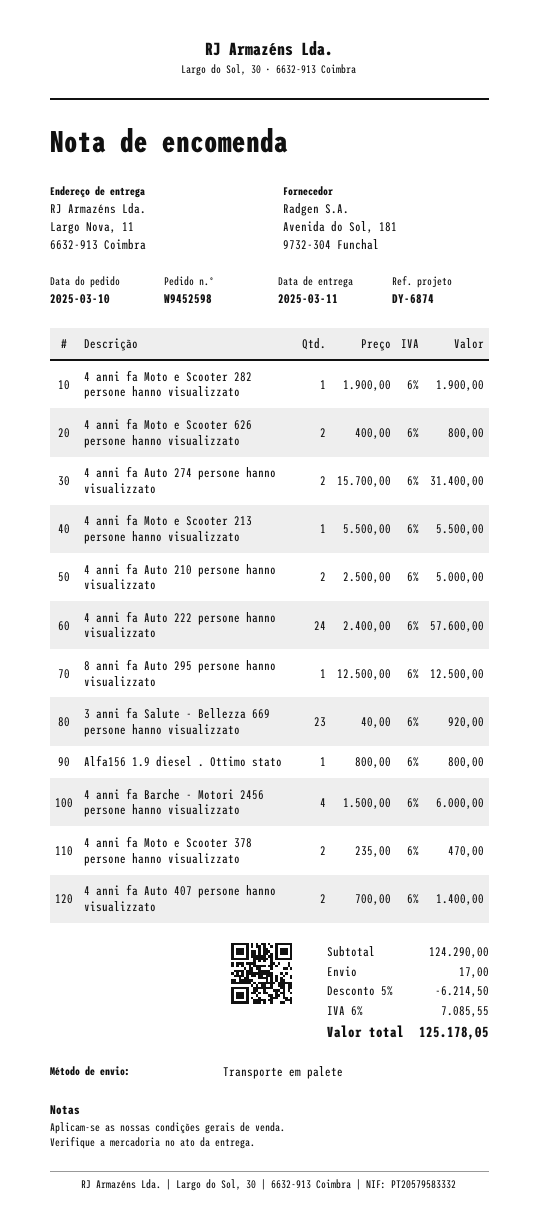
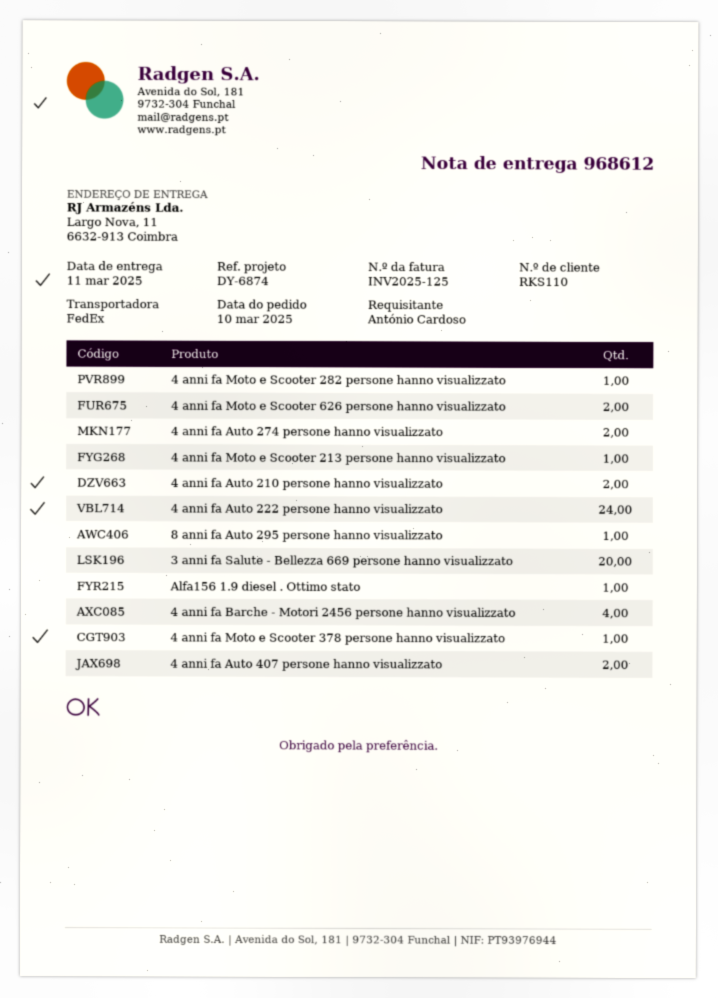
shipping method: pallet freight -> FedEx
3 anni fa Salute - Bellezza 669 persone hanno visualizzato: 23 -> 20
4 anni fa Moto e Scooter 378 persone hanno visualizzato: 2 -> 1

